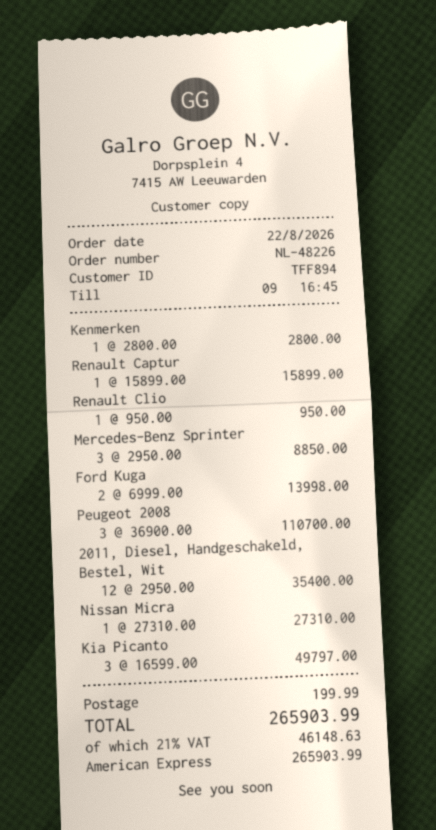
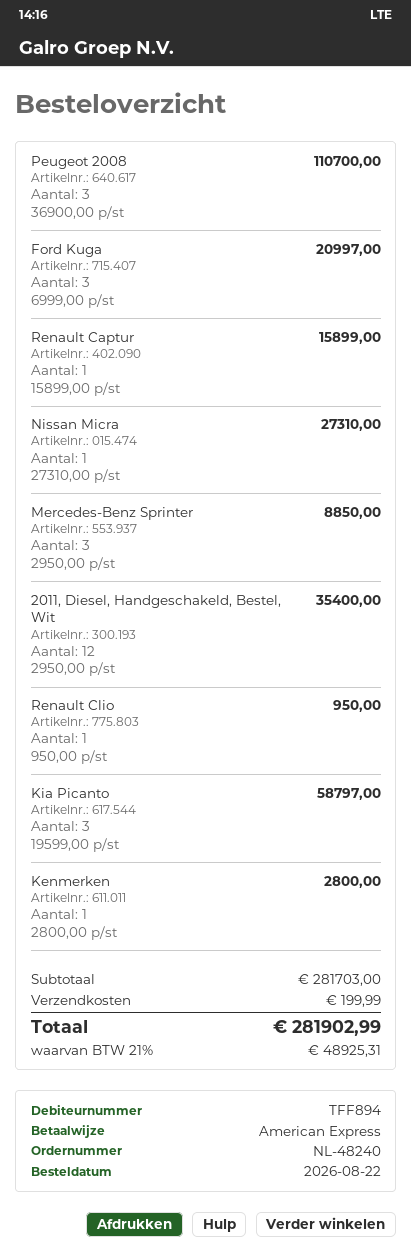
order number: NL-48226 -> NL-48240
Ford Kuga: 2 x 6999.00 = 13998.00 -> 3 x 6999.00 = 20997.00
Kia Picanto: 3 x 16599.00 = 49797.00 -> 3 x 19599.00 = 58797.00
tax: 21% = 46148.63 -> 21% = 48925.31
total: 265903.99 -> 281902.99

